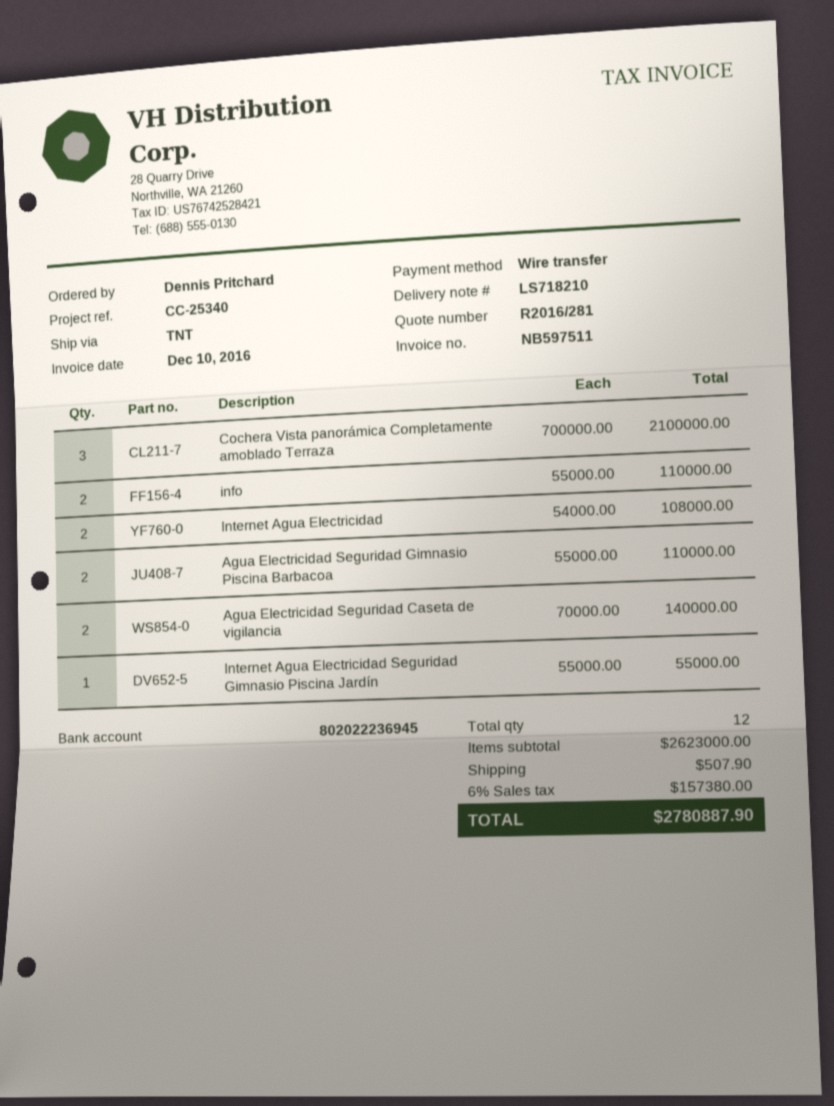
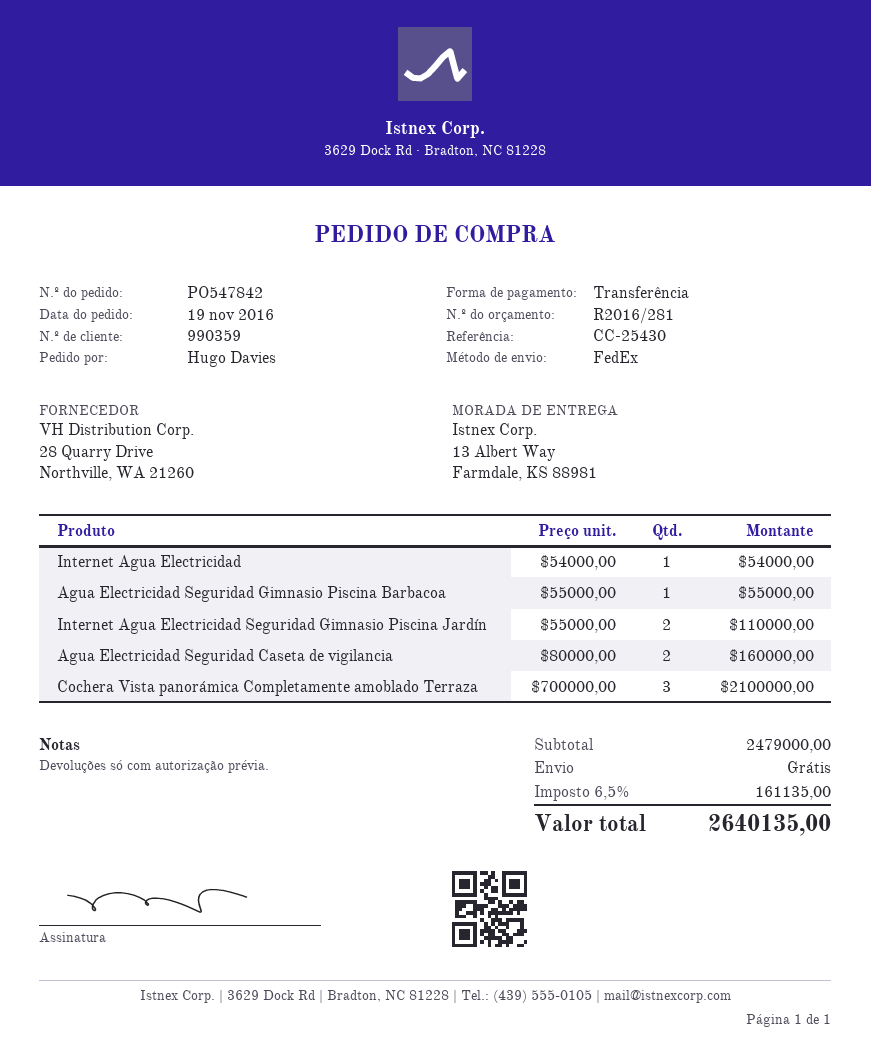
reference: CC-25340 -> CC-25430
ordered by: Dennis Pritchard -> Hugo Davies
shipping method: TNT -> FedEx
info: 2 x 55000.00 = 110000.00 -> none
Internet Agua Electricidad: 2 x 54000.00 = 108000.00 -> 1 x 54000.00 = 54000.00
Agua Electricidad Seguridad Gimnasio Piscina Barbacoa: 2 x 55000.00 = 110000.00 -> 1 x 55000.00 = 55000.00
Agua Electricidad Seguridad Caseta de vigilancia: 2 x 70000.00 = 140000.00 -> 2 x 80000.00 = 160000.00
Internet Agua Electricidad Seguridad Gimnasio Piscina Jardín: 1 x 55000.00 = 55000.00 -> 2 x 55000.00 = 110000.00
subtotal: 2623000.00 -> 2479000.00
shipping: 507.90 -> 0.00
tax: 6% = 157380.00 -> 6.5% = 161135.00
total: 2780887.90 -> 2640135.00

